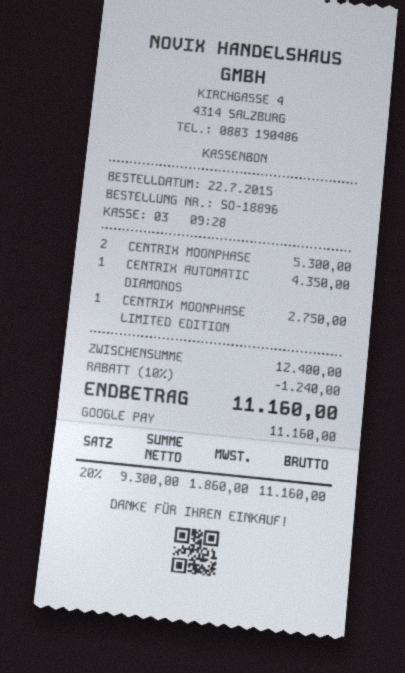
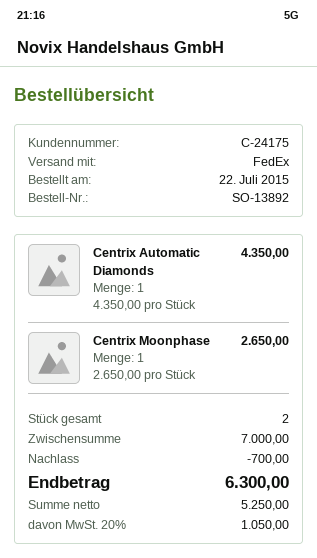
order number: SO-18896 -> SO-13892
CENTRIX MOONPHASE: 2 for 5300.00 -> 1 for 2650.00
CENTRIX MOONPHASE LIMITED EDITION: 1 for 2750.00 -> none
subtotal: 12400.00 -> 7000.00
discount: 1240.00 -> 700.00
net: 9300.00 -> 5250.00
tax: 20% = 1860.00 -> 20% = 1050.00
total: 11160.00 -> 6300.00

